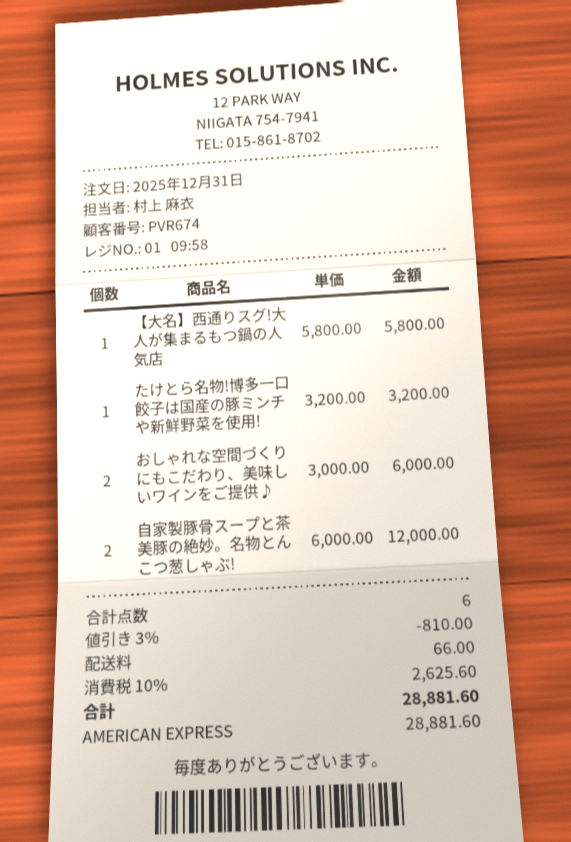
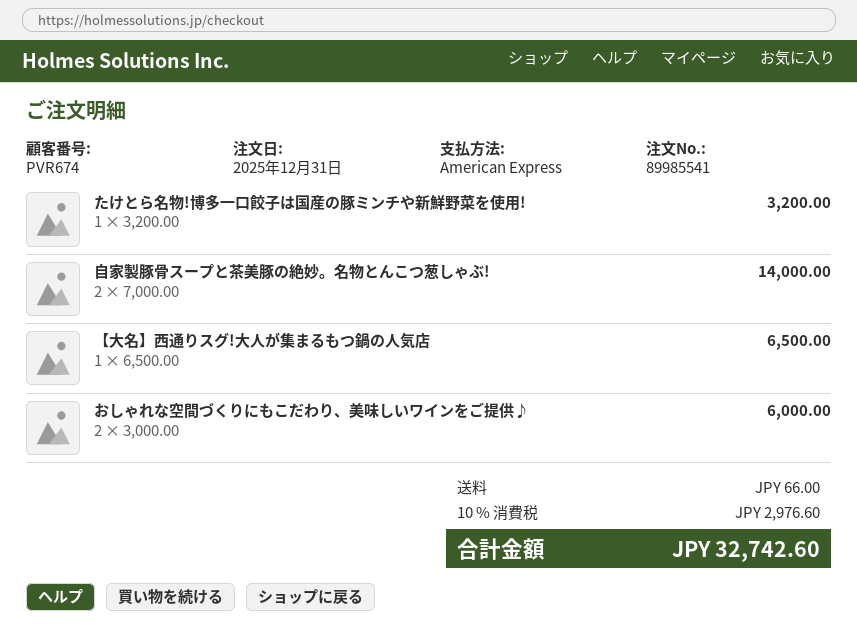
【大名】西通りスグ!大人が集まるもつ鍋の人気店: 1 x 5800.00 = 5800.00 -> 1 x 6500.00 = 6500.00
自家製豚骨スープと茶美豚の絶妙。名物とんこつ葱しゃぶ!: 2 x 6000.00 = 12000.00 -> 2 x 7000.00 = 14000.00
discount: 3% = 810.00 -> none
tax: 10% = 2625.60 -> 10% = 2976.60
total: 28881.60 -> 32742.60

